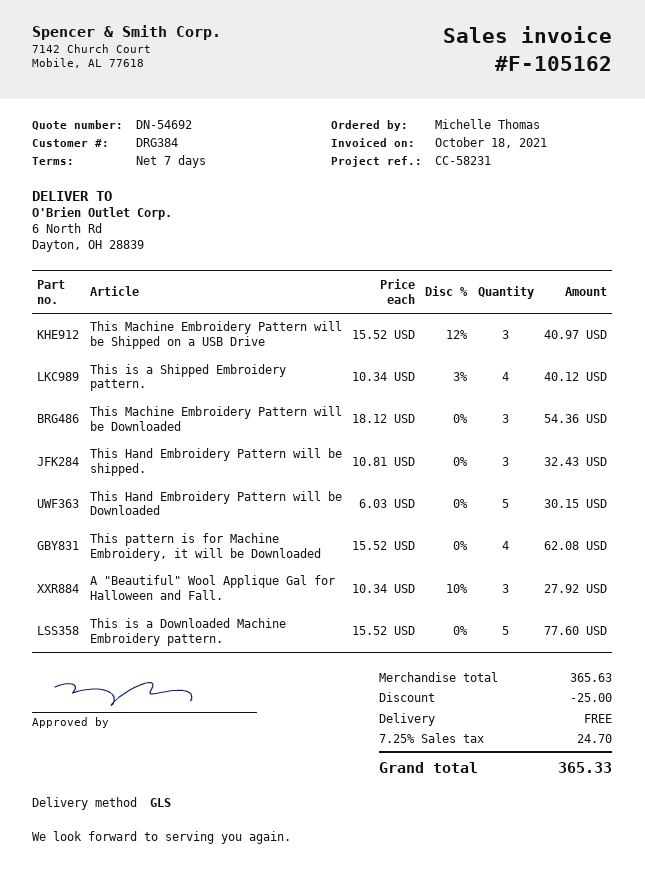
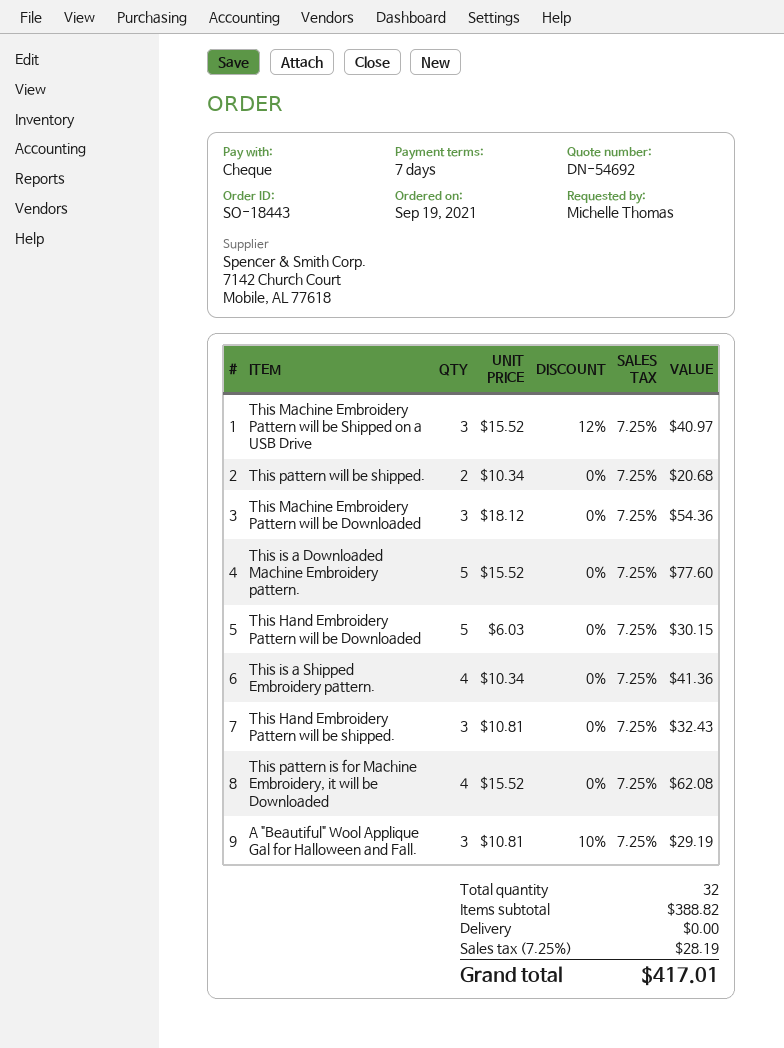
This is a Shipped Embroidery pattern.: 4 x 10.34 - 3% = 40.12 -> 4 x 10.34 = 41.36
A "Beautiful" Wool Applique Gal for Halloween and Fall.: 3 x 10.34 - 10% = 27.92 -> 3 x 10.81 - 10% = 29.19
This pattern will be shipped.: none -> 2 x 10.34 = 20.68
subtotal: 365.63 -> 388.82
discount: 25.00 -> none
tax: 7.25% = 24.70 -> 7.25% = 28.19
total: 365.33 -> 417.01

